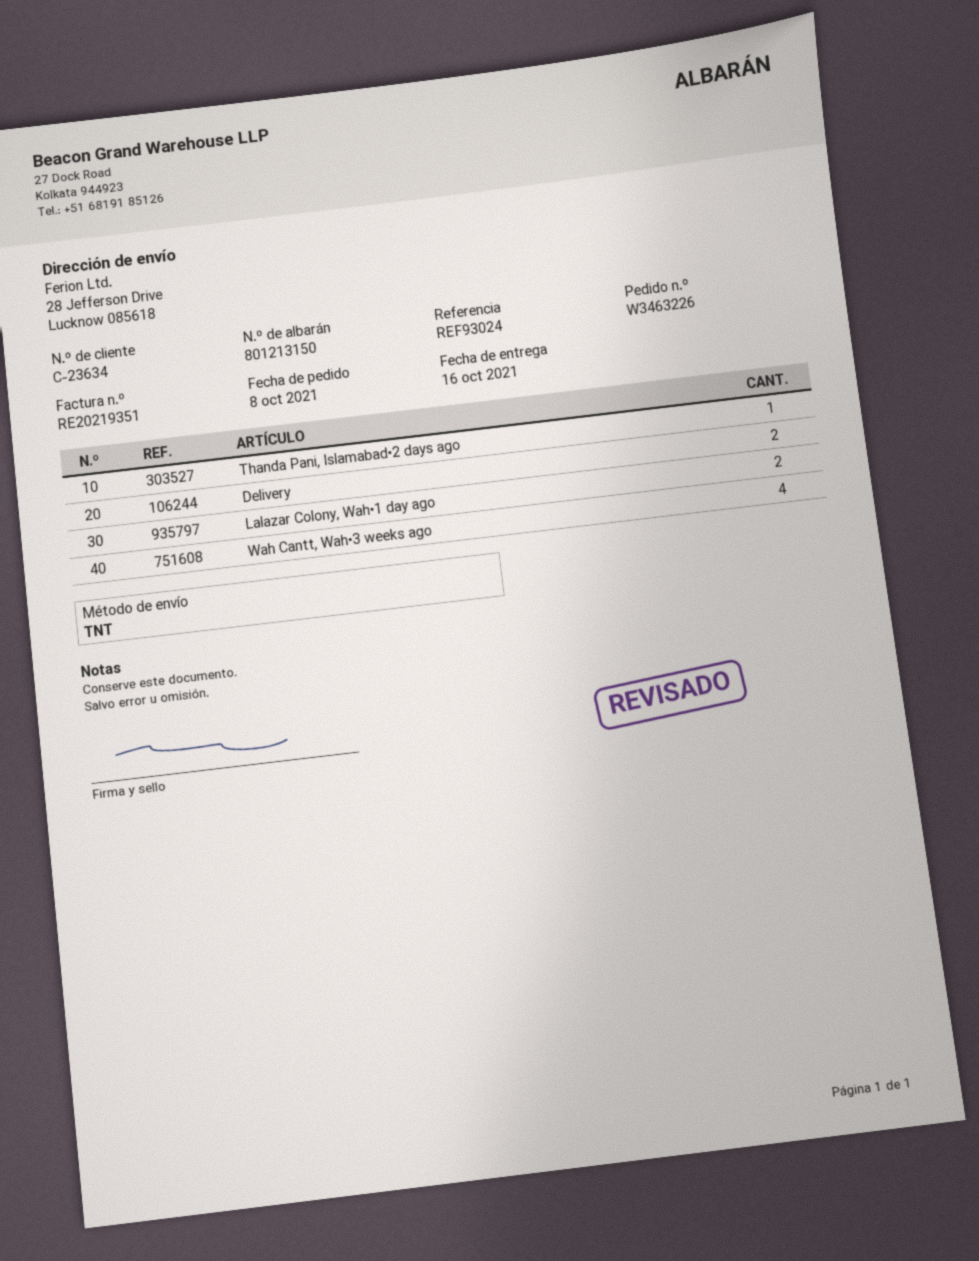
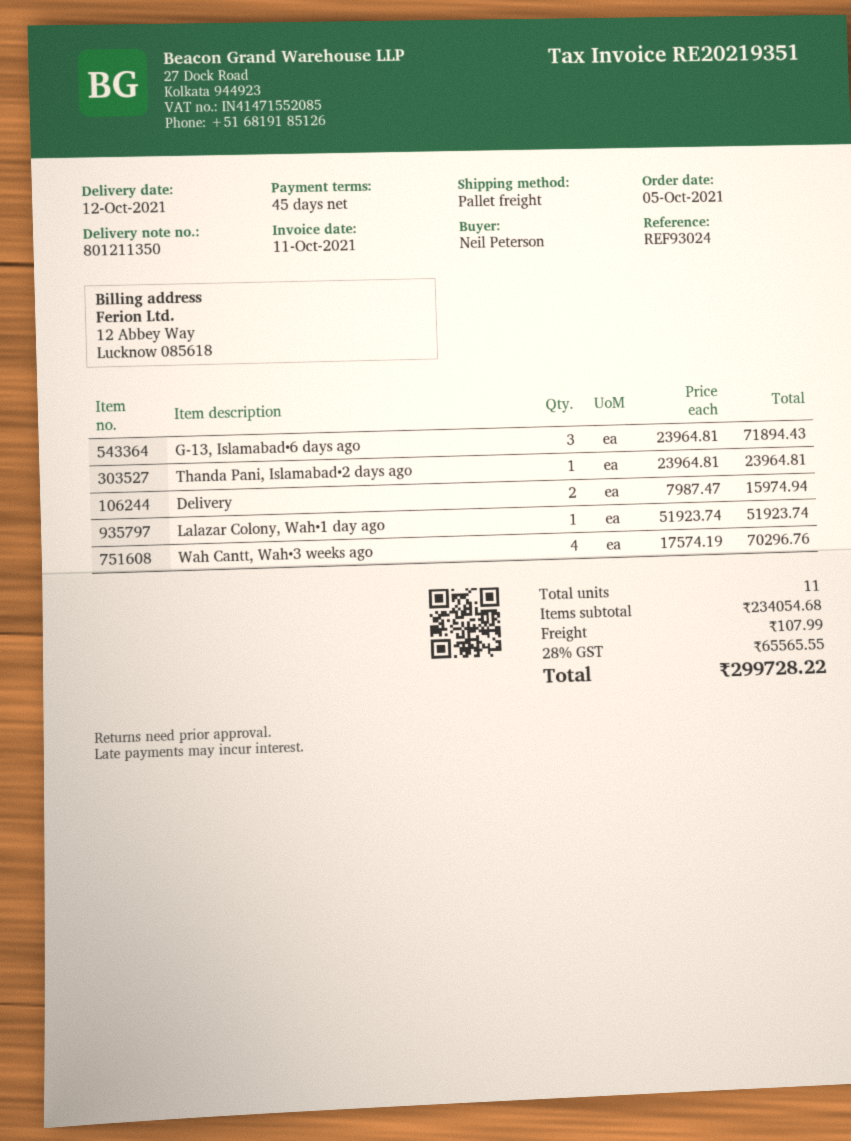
order date: 2021-10-08 -> 2021-10-05
delivery note number: 801213150 -> 801211350
delivery date: 2021-10-16 -> 2021-10-12
shipping method: TNT -> pallet freight
Lalazar Colony, Wah•1 day ago: 2 -> 1
G-13, Islamabad•6 days ago: none -> 3

